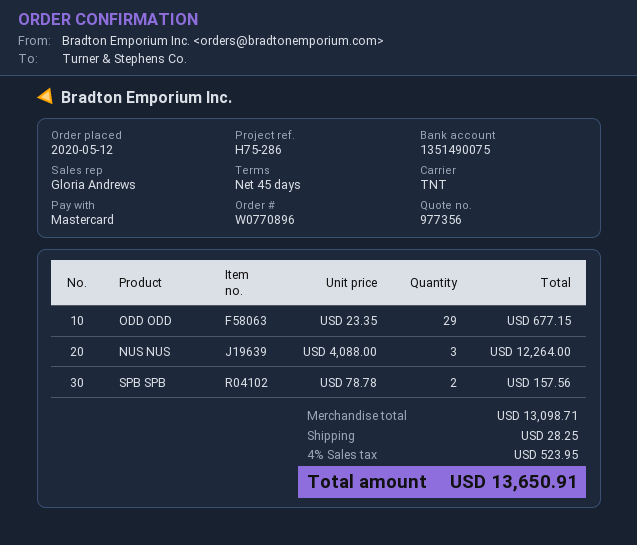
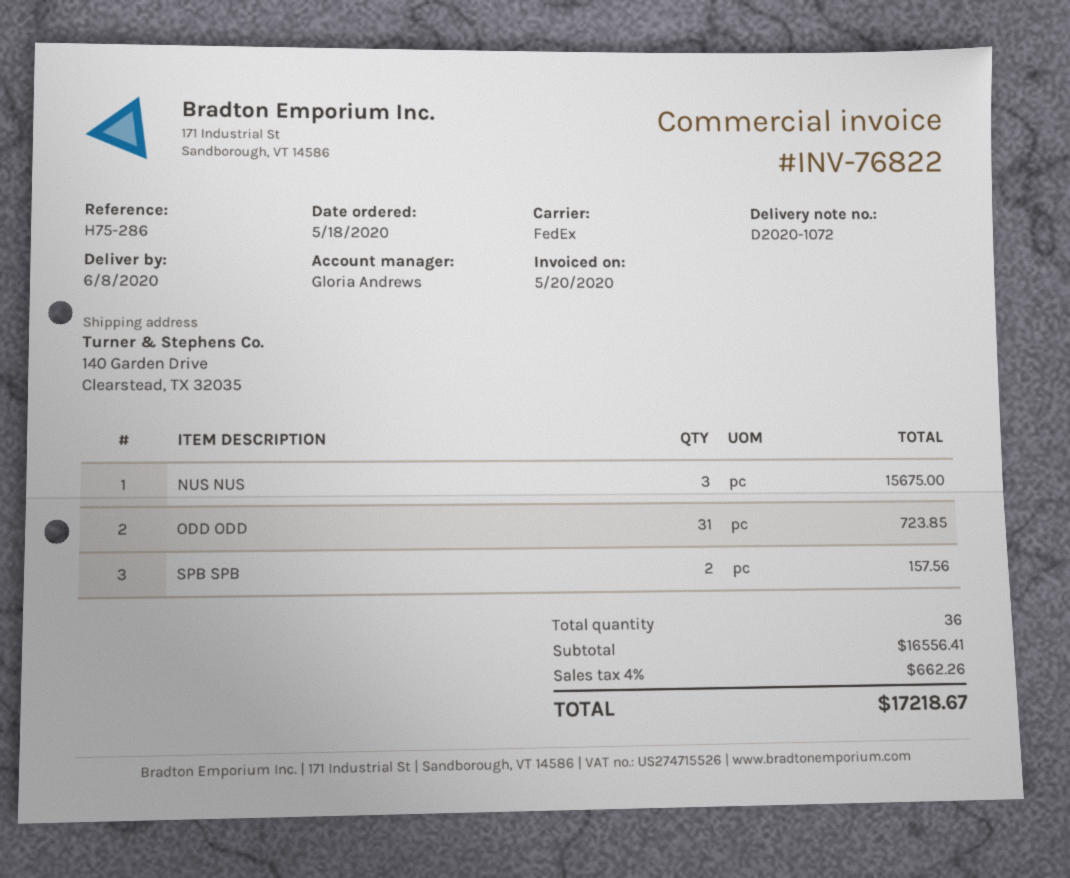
order date: 2020-05-12 -> 2020-05-18
shipping method: TNT -> FedEx
ODD ODD: 29 for 677.15 -> 31 for 723.85
NUS NUS: 3 for 12264.00 -> 3 for 15675.00
subtotal: 13098.71 -> 16556.41
shipping: 28.25 -> none
tax: 4% = 523.95 -> 4% = 662.26
total: 13650.91 -> 17218.67

